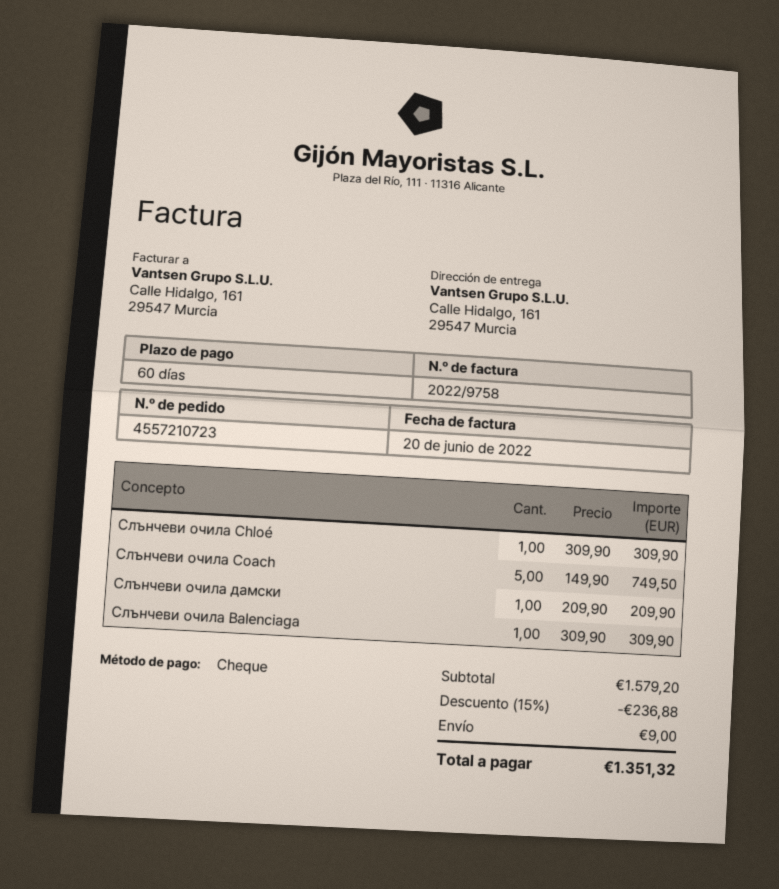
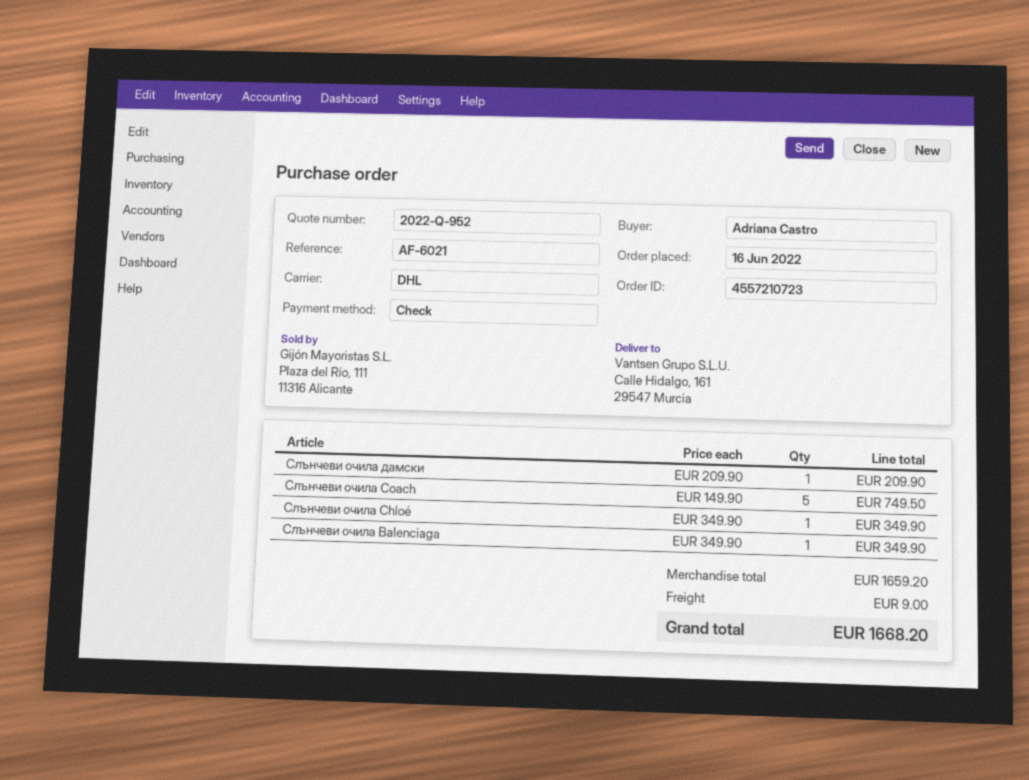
Слънчеви очила Chloé: 1 x 309.90 = 309.90 -> 1 x 349.90 = 349.90
Слънчеви очила Balenciaga: 1 x 309.90 = 309.90 -> 1 x 349.90 = 349.90
subtotal: 1579.20 -> 1659.20
discount: 15% = 236.88 -> none
total: 1351.32 -> 1668.20

